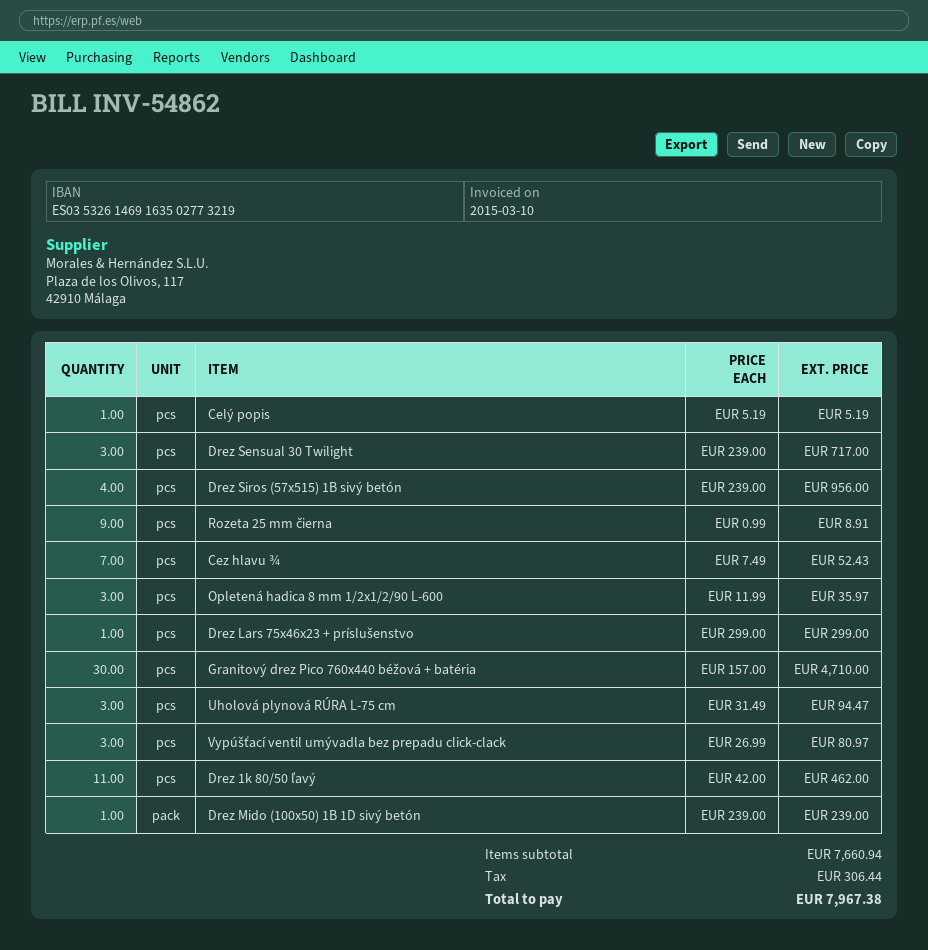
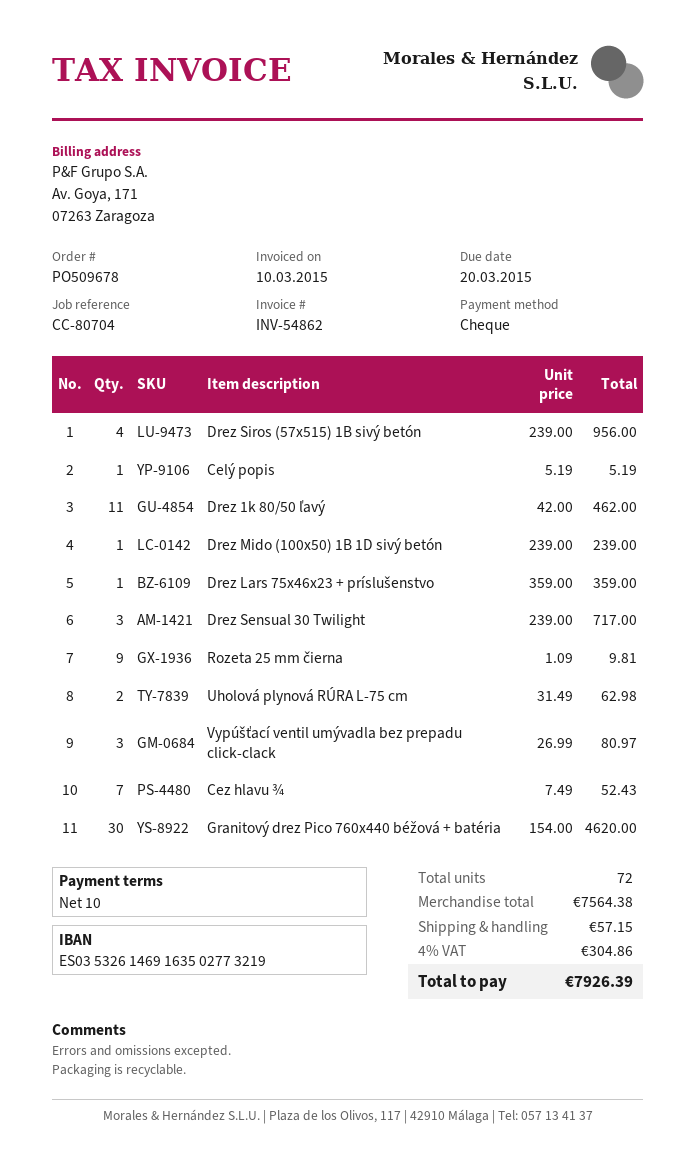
Rozeta 25 mm čierna: 9 x 0.99 = 8.91 -> 9 x 1.09 = 9.81
Opletená hadica 8 mm 1/2x1/2/90 L-600: 3 x 11.99 = 35.97 -> none
Drez Lars 75x46x23 + príslušenstvo: 1 x 299.00 = 299.00 -> 1 x 359.00 = 359.00
Granitový drez Pico 760x440 béžová + batéria: 30 x 157.00 = 4710.00 -> 30 x 154.00 = 4620.00
Uholová plynová RÚRA L-75 cm: 3 x 31.49 = 94.47 -> 2 x 31.49 = 62.98
subtotal: 7660.94 -> 7564.38
shipping: none -> 57.15
tax: 306.44 -> 304.86
total: 7967.38 -> 7926.39

